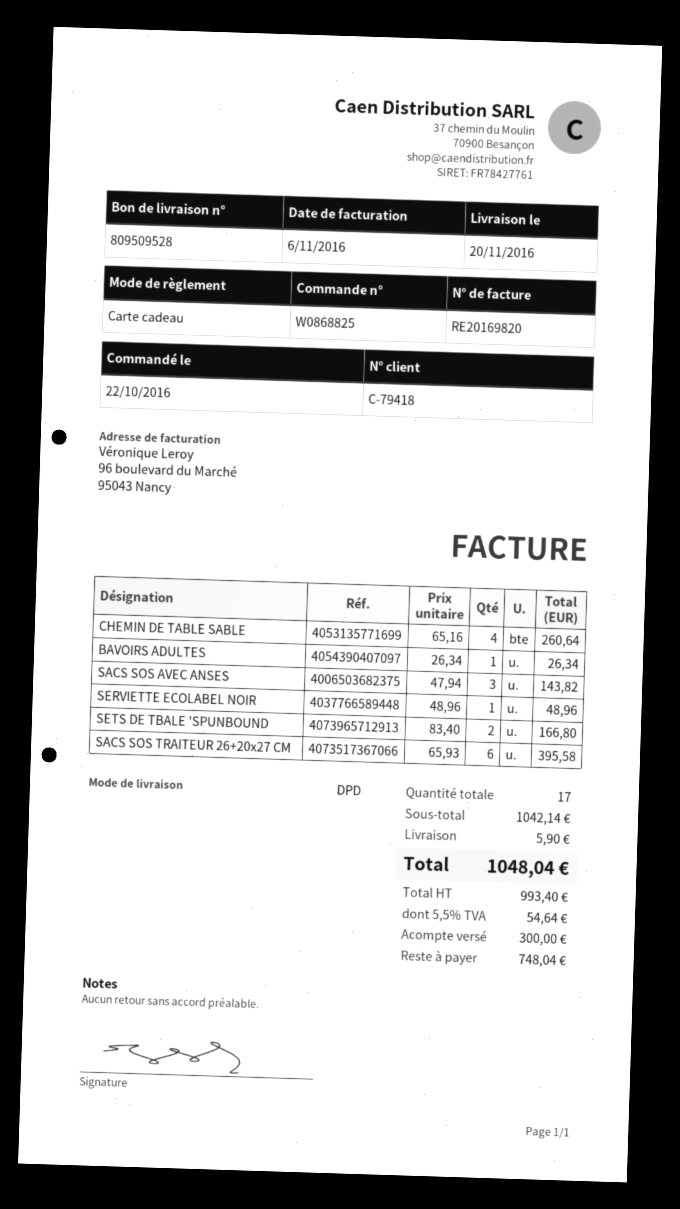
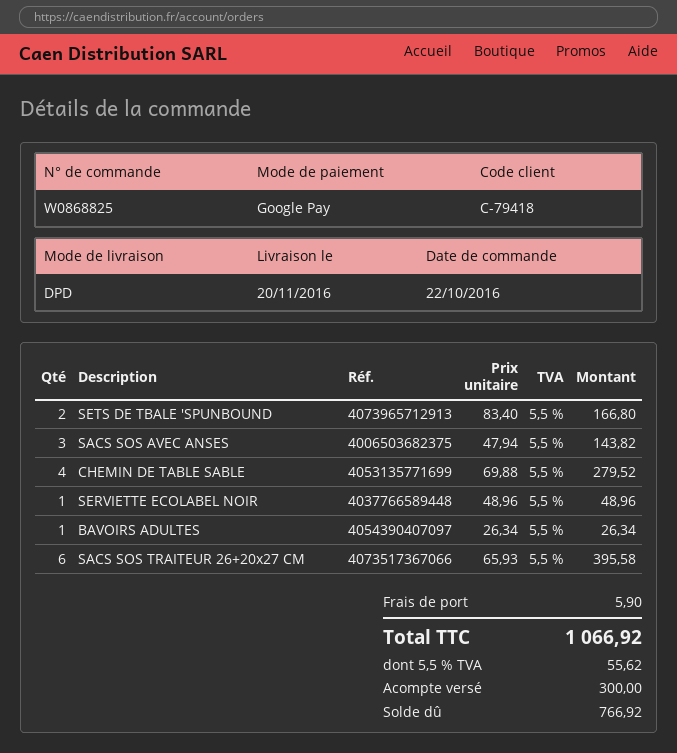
payment method: gift card -> Google Pay
CHEMIN DE TABLE SABLE: 4 x 65.16 = 260.64 -> 4 x 69.88 = 279.52
tax: 5.5% = 54.64 -> 5.5% = 55.62
total: 1048.04 -> 1066.92
balance: 748.04 -> 766.92

